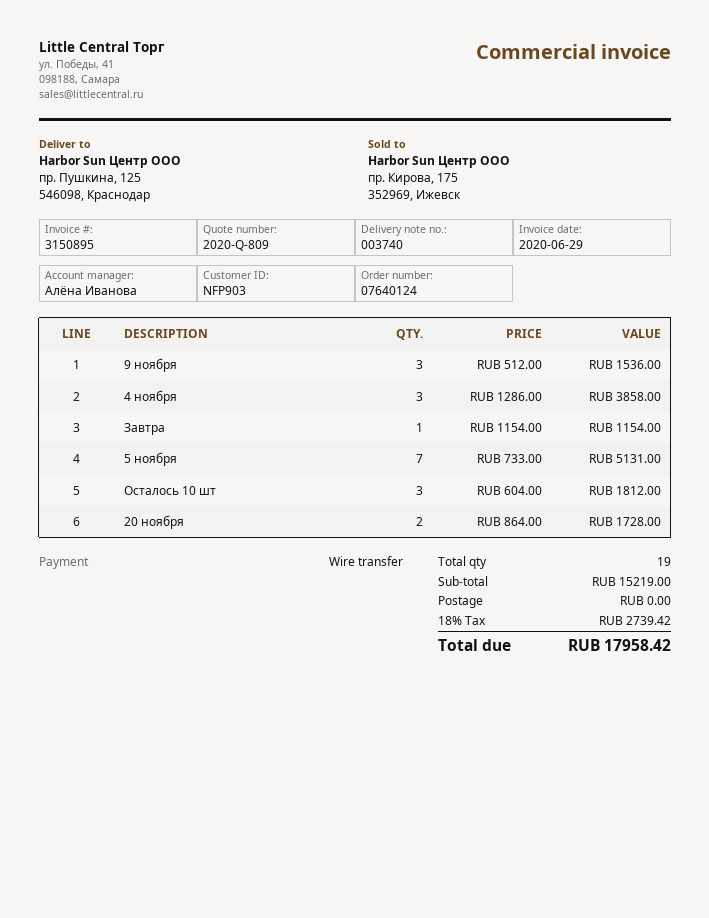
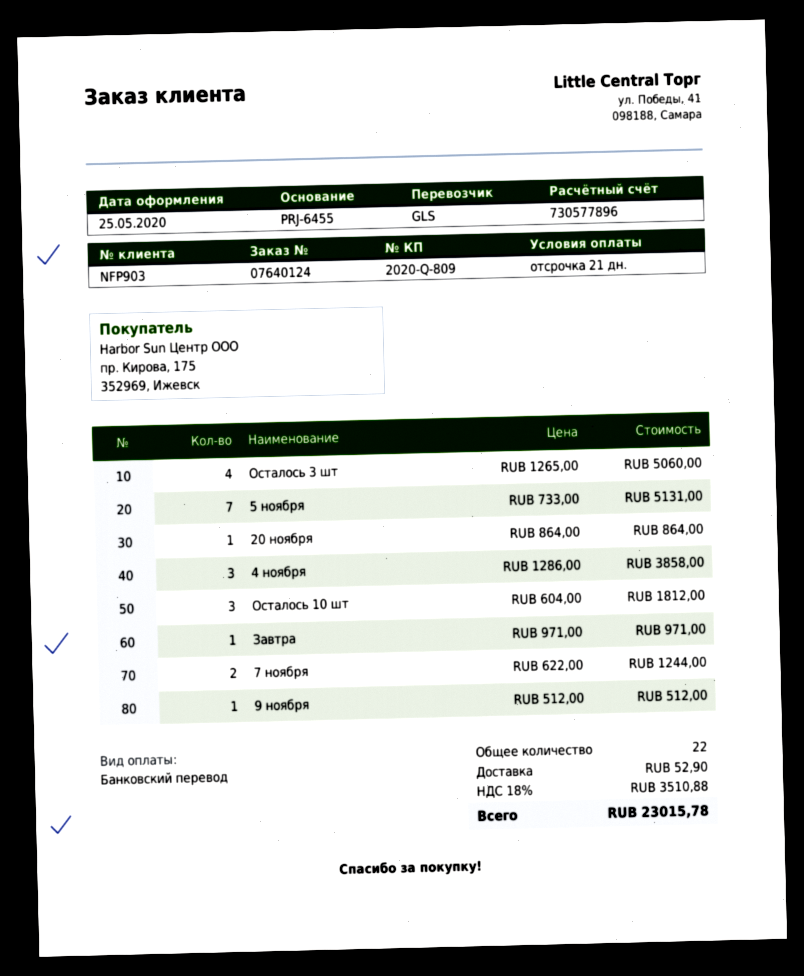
9 ноября: 3 x 512.00 = 1536.00 -> 1 x 512.00 = 512.00
Завтра: 1 x 1154.00 = 1154.00 -> 1 x 971.00 = 971.00
20 ноября: 2 x 864.00 = 1728.00 -> 1 x 864.00 = 864.00
Осталось 3 шт: none -> 4 x 1265.00 = 5060.00
7 ноября: none -> 2 x 622.00 = 1244.00
total quantity: 19 -> 22
shipping: 0.00 -> 52.90
tax: 18% = 2739.42 -> 18% = 3510.88
total: 17958.42 -> 23015.78

